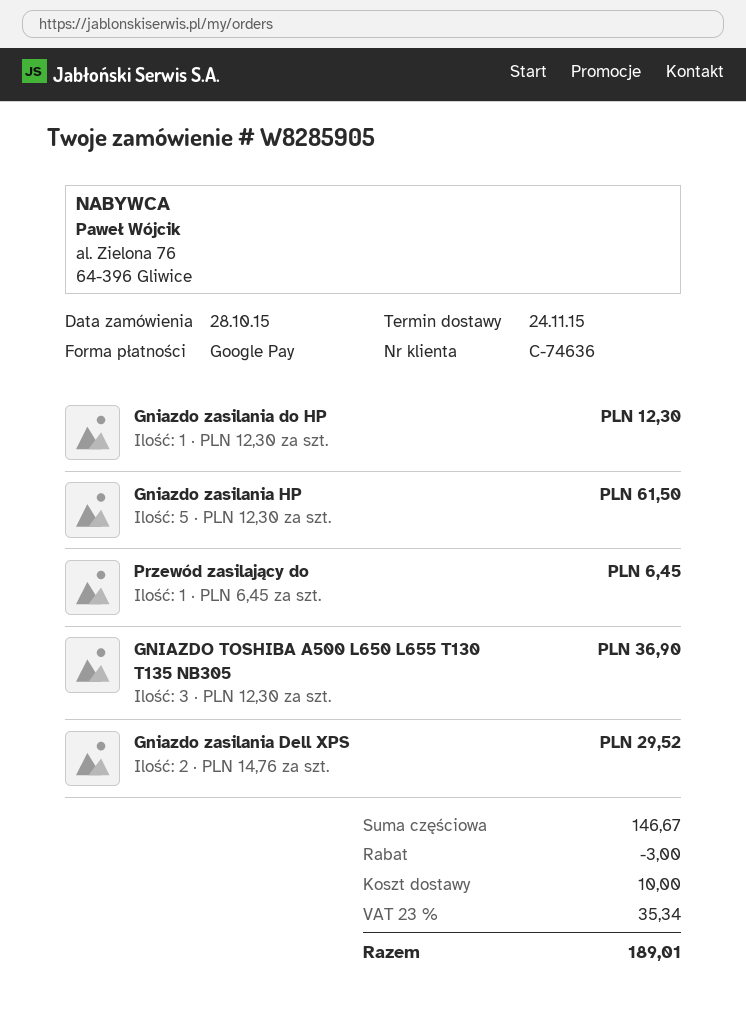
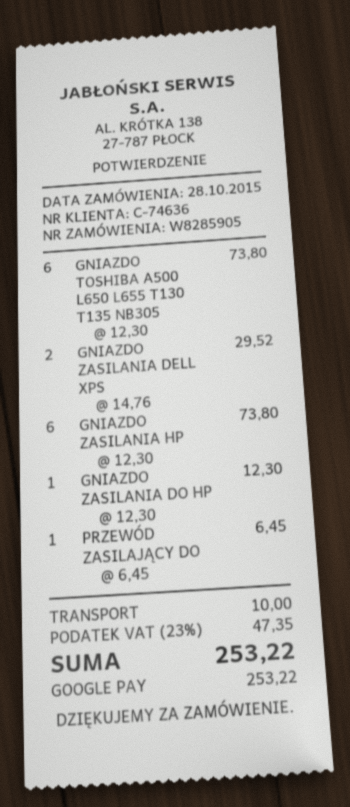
Gniazdo zasilania HP: 5 x 12.30 = 61.50 -> 6 x 12.30 = 73.80
GNIAZDO TOSHIBA A500 L650 L655 T130 T135 NB305: 3 x 12.30 = 36.90 -> 6 x 12.30 = 73.80
discount: 3.00 -> none
tax: 23% = 35.34 -> 23% = 47.35
total: 189.01 -> 253.22

